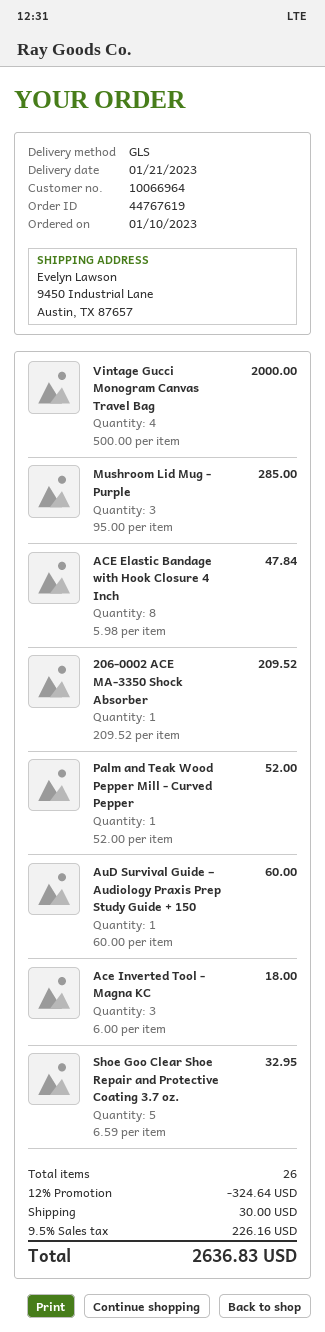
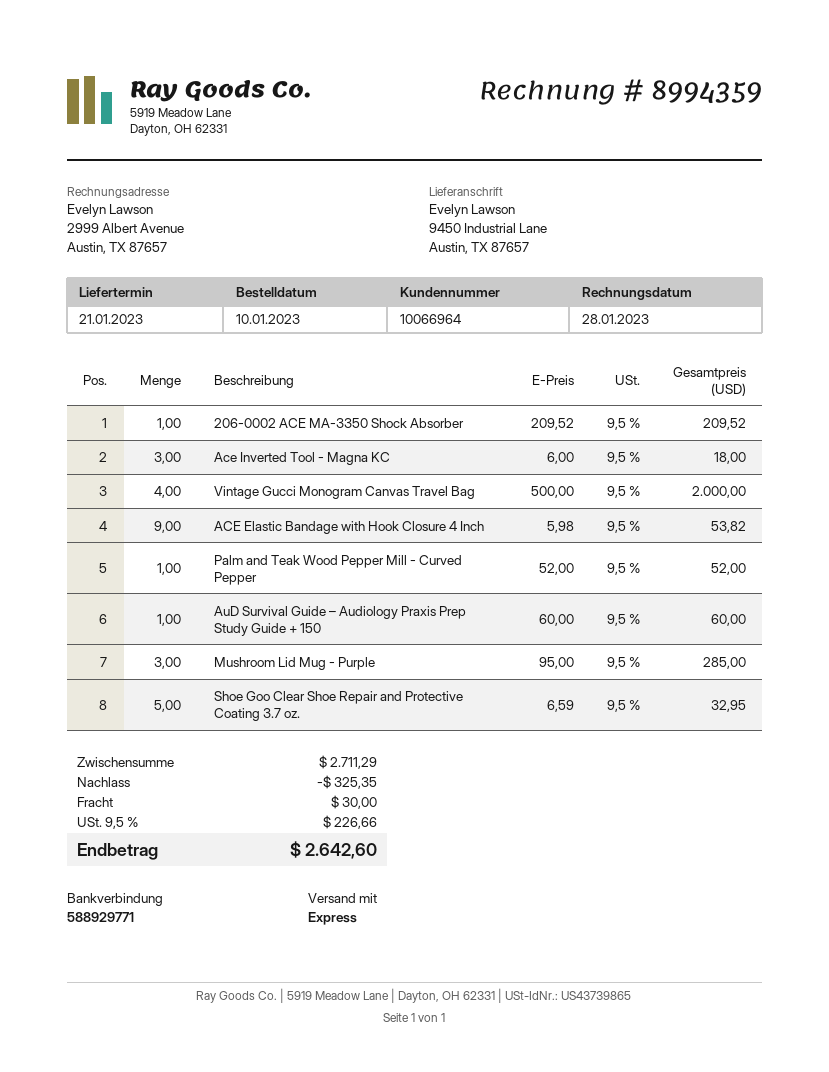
shipping method: GLS -> express
ACE Elastic Bandage with Hook Closure 4 Inch: 8 x 5.98 = 47.84 -> 9 x 5.98 = 53.82
discount: 324.64 -> 325.35
tax: 9.5% = 226.16 -> 9.5% = 226.66
total: 2636.83 -> 2642.60

